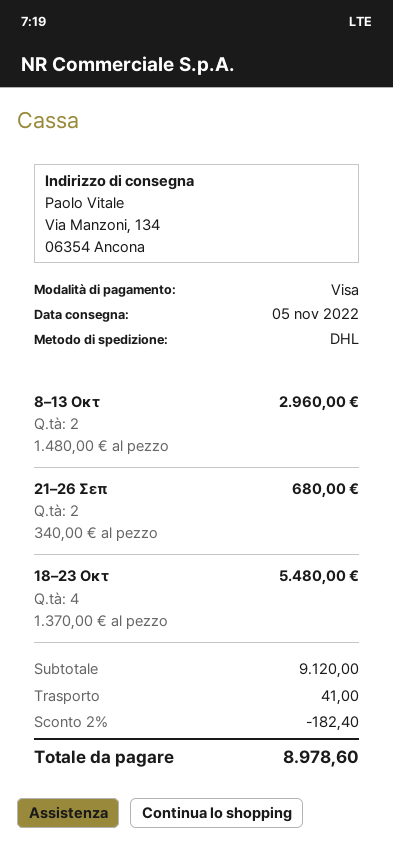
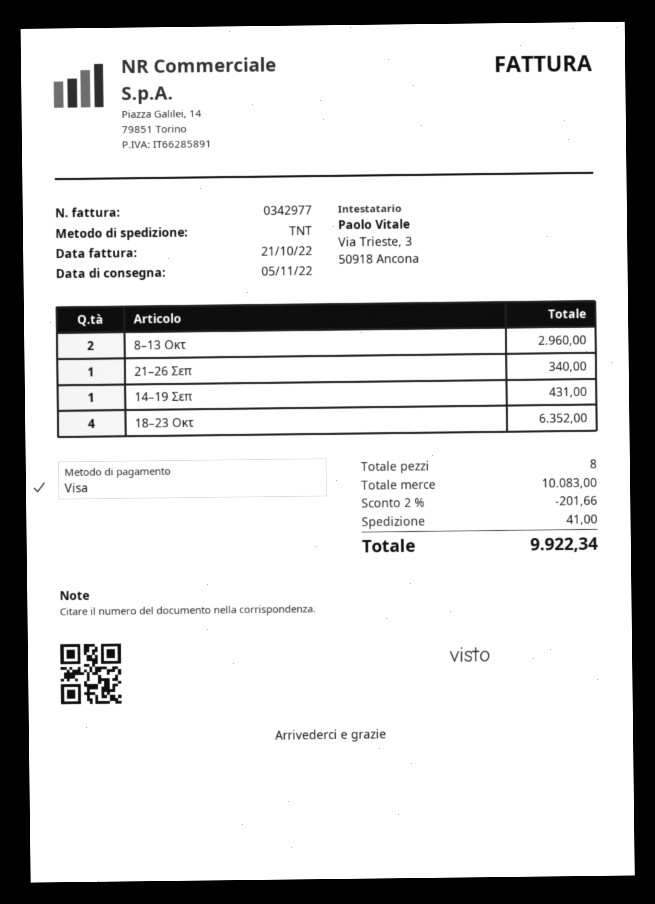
shipping method: DHL -> TNT
21–26 Σεπ: 2 for 680.00 -> 1 for 340.00
18–23 Οκτ: 4 for 5480.00 -> 4 for 6352.00
14–19 Σεπ: none -> 1 for 431.00
subtotal: 9120.00 -> 10083.00
discount: 2% = 182.40 -> 2% = 201.66
total: 8978.60 -> 9922.34

